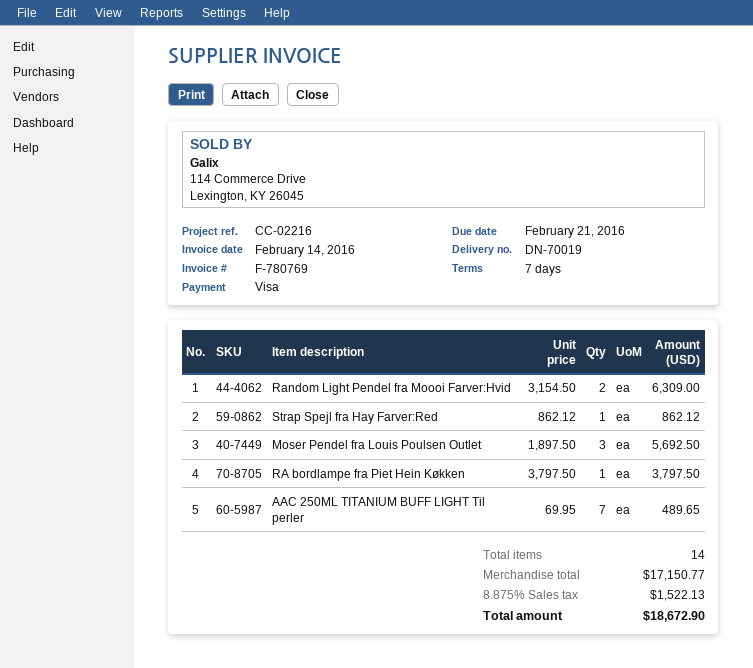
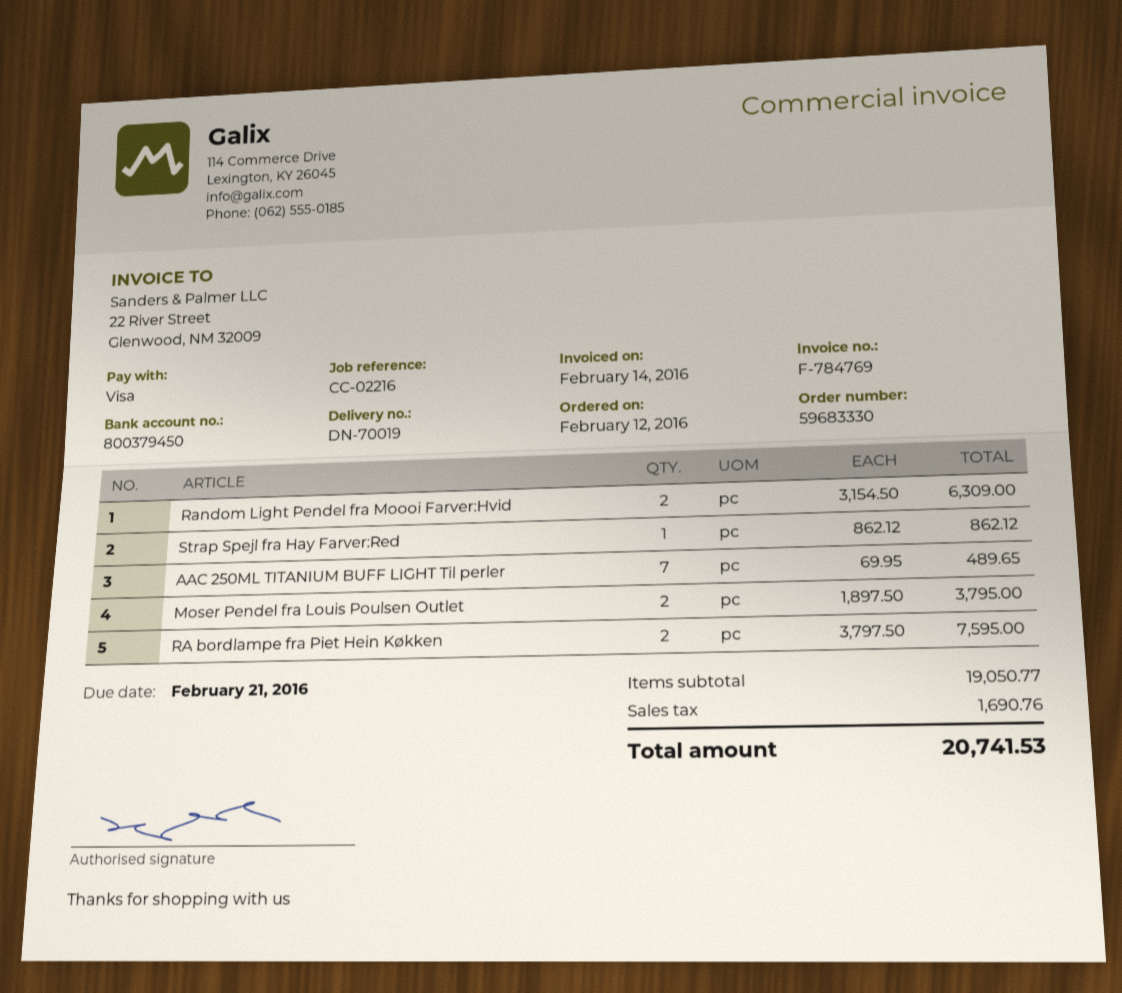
invoice number: F-780769 -> F-784769
Moser Pendel fra Louis Poulsen Outlet: 3 x 1897.50 = 5692.50 -> 2 x 1897.50 = 3795.00
RA bordlampe fra Piet Hein Køkken: 1 x 3797.50 = 3797.50 -> 2 x 3797.50 = 7595.00
subtotal: 17150.77 -> 19050.77
tax: 1522.13 -> 1690.76
total: 18672.90 -> 20741.53

